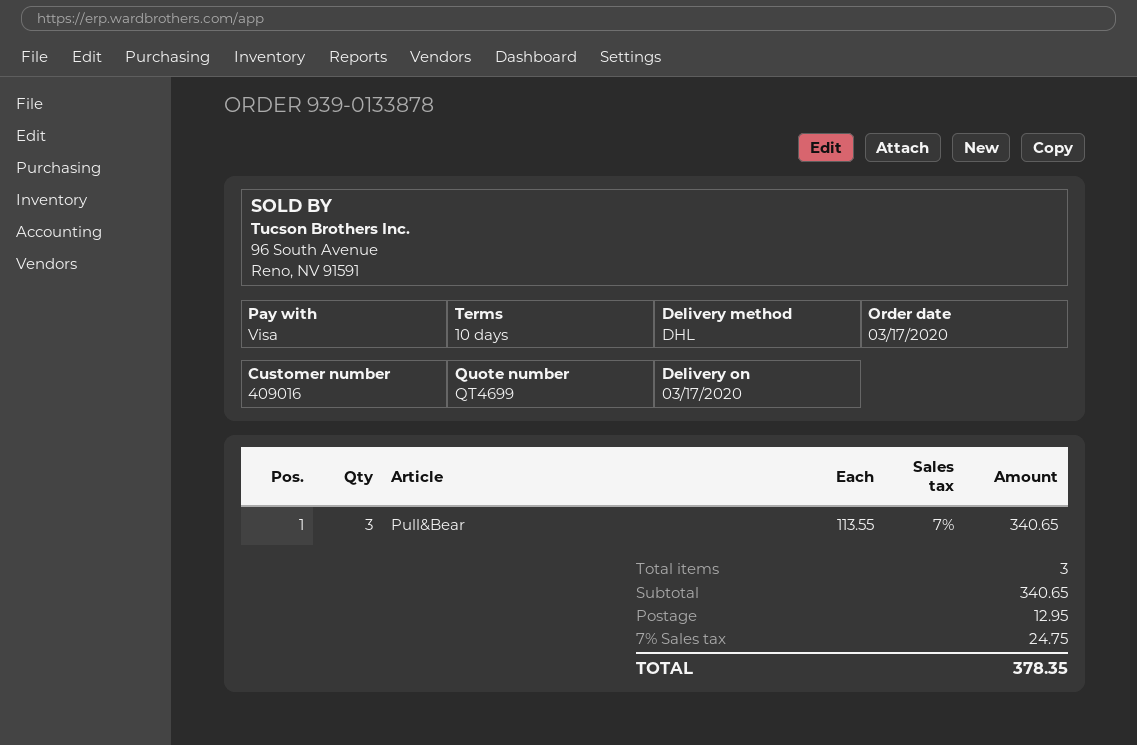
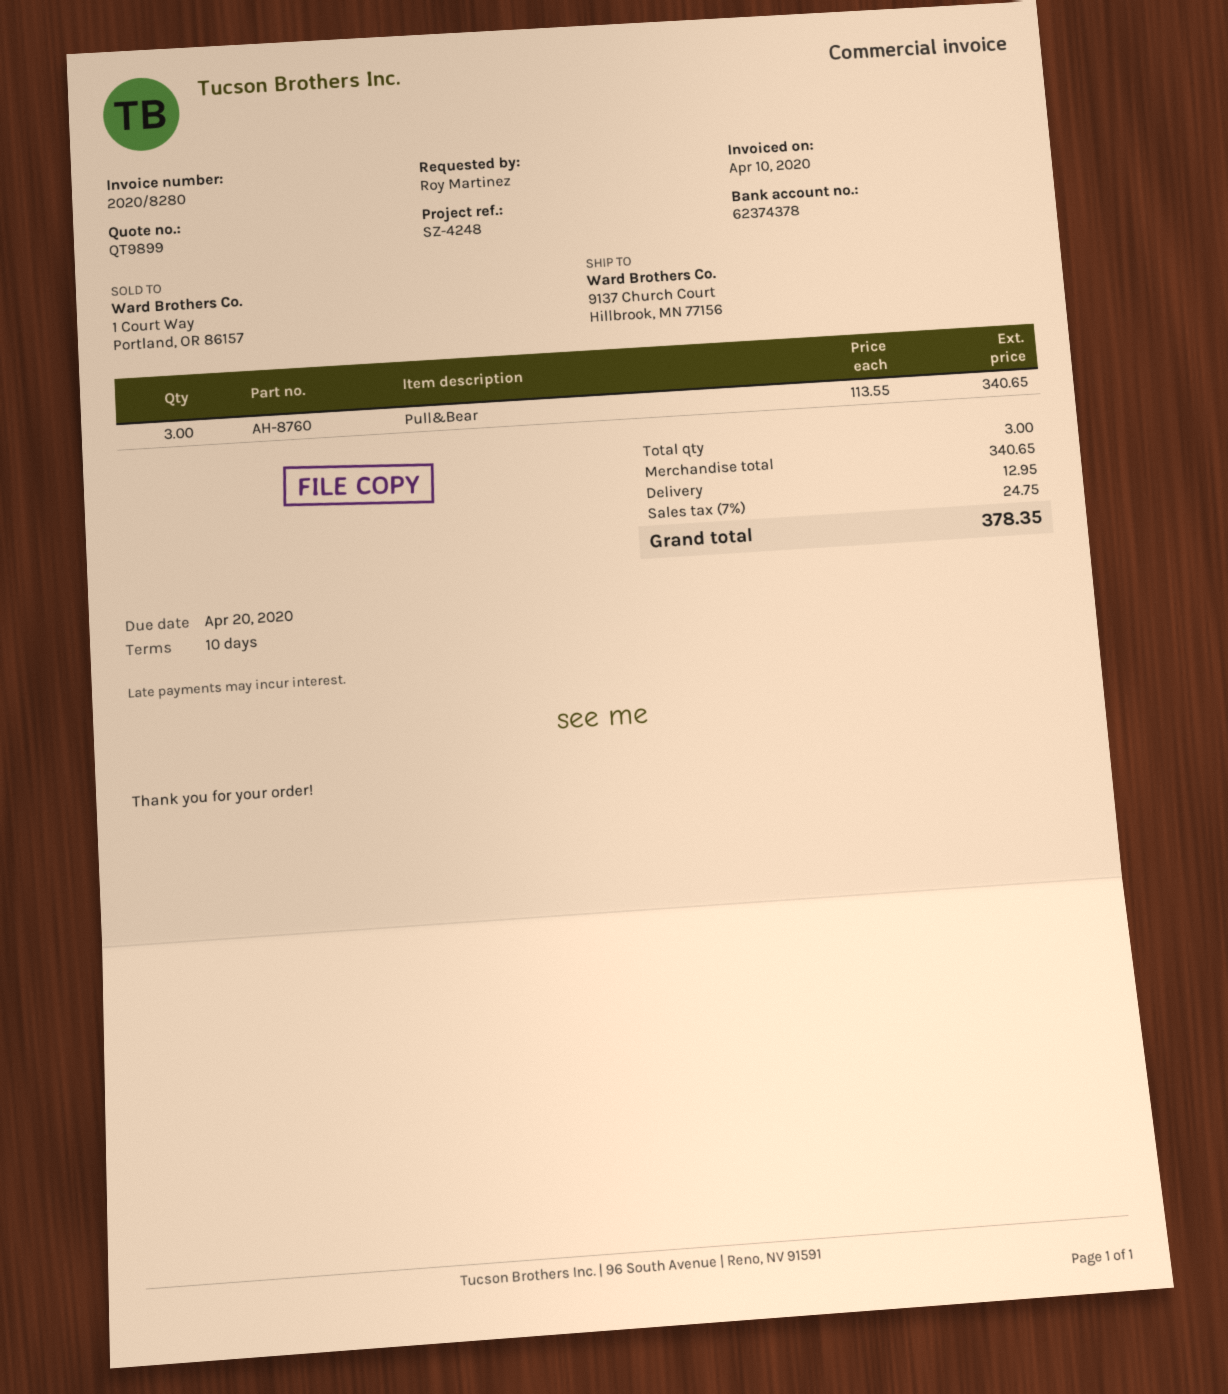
quote number: QT4699 -> QT9899

